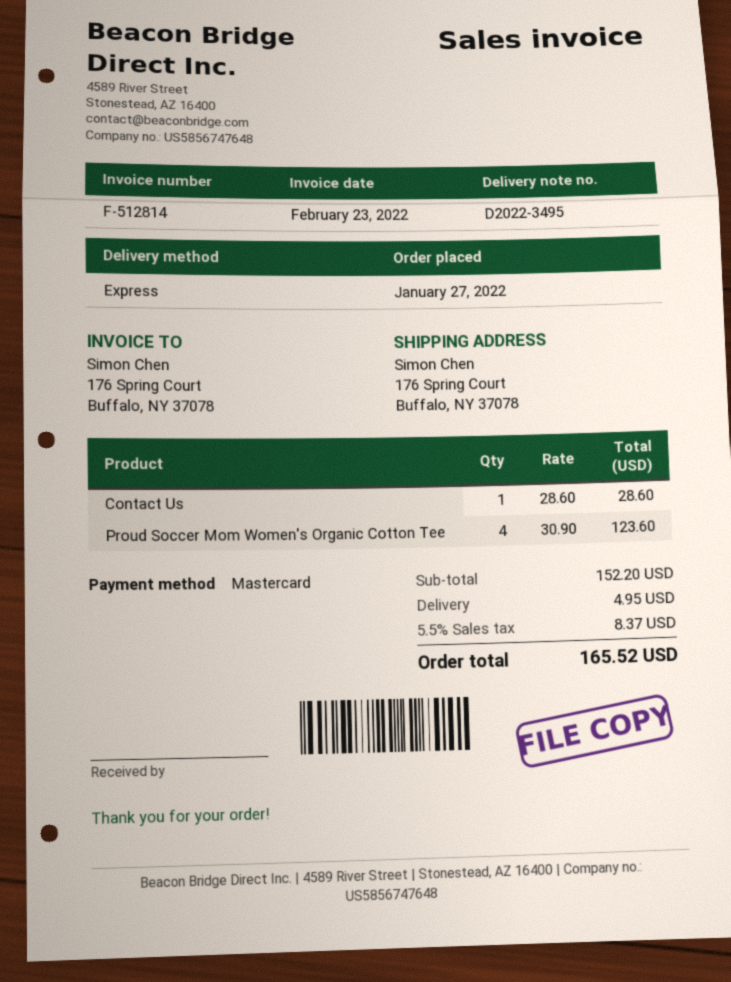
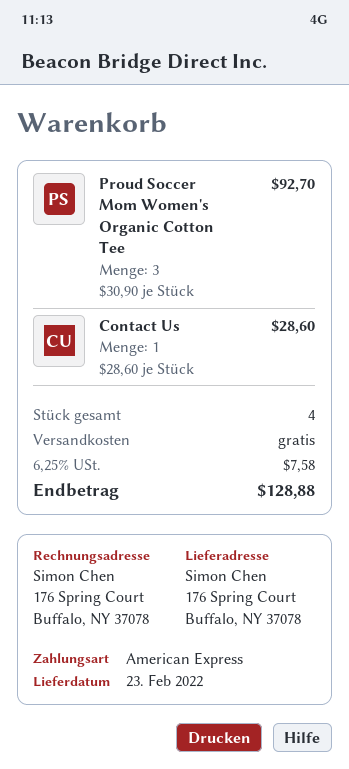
payment method: Mastercard -> American Express
Proud Soccer Mom Women's Organic Cotton Tee: 4 x 30.90 = 123.60 -> 3 x 30.90 = 92.70
shipping: 4.95 -> 0.00
tax: 5.5% = 8.37 -> 6.25% = 7.58
total: 165.52 -> 128.88

